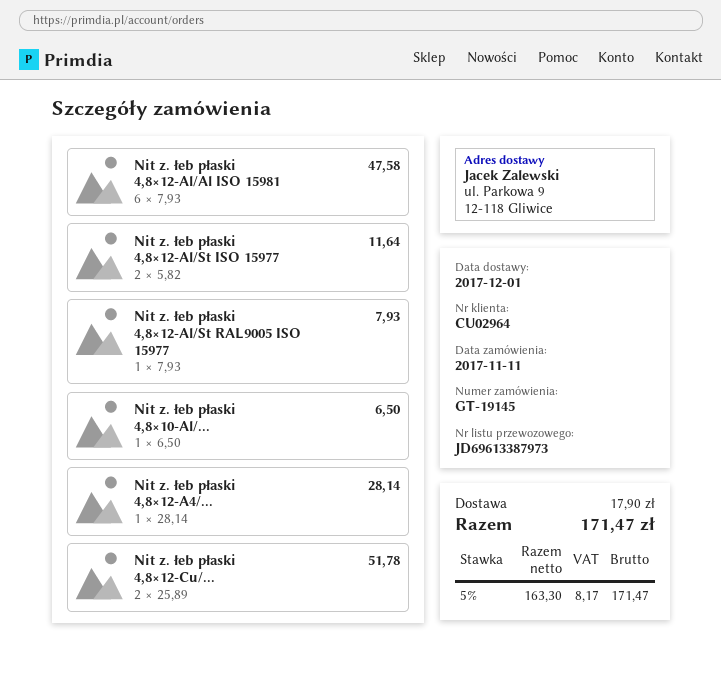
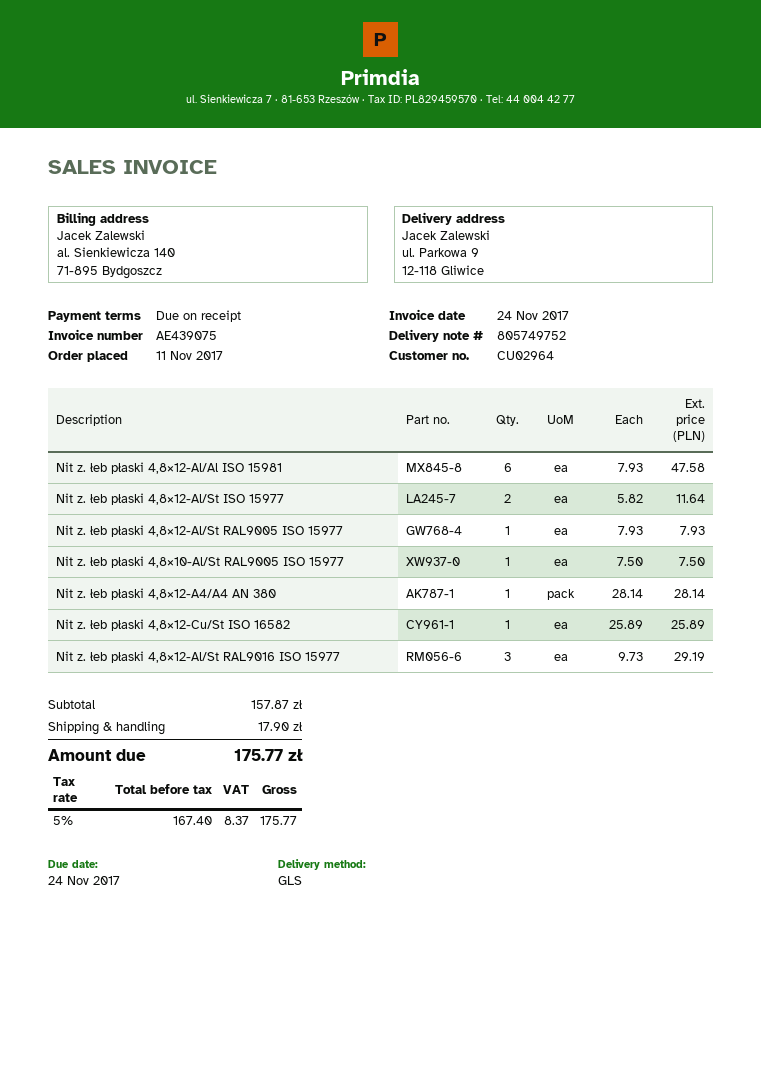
Nit z. łeb płaski 4,8×10-Al/...: 1 x 6.50 = 6.50 -> 1 x 7.50 = 7.50
Nit z. łeb płaski 4,8×12-Cu/...: 2 x 25.89 = 51.78 -> 1 x 25.89 = 25.89
Nit z. łeb płaski 4,8×12-Al/St RAL9016 ISO 15977: none -> 3 x 9.73 = 29.19
net: 163.30 -> 167.40
tax: 5% = 8.17 -> 5% = 8.37
total: 171.47 -> 175.77

